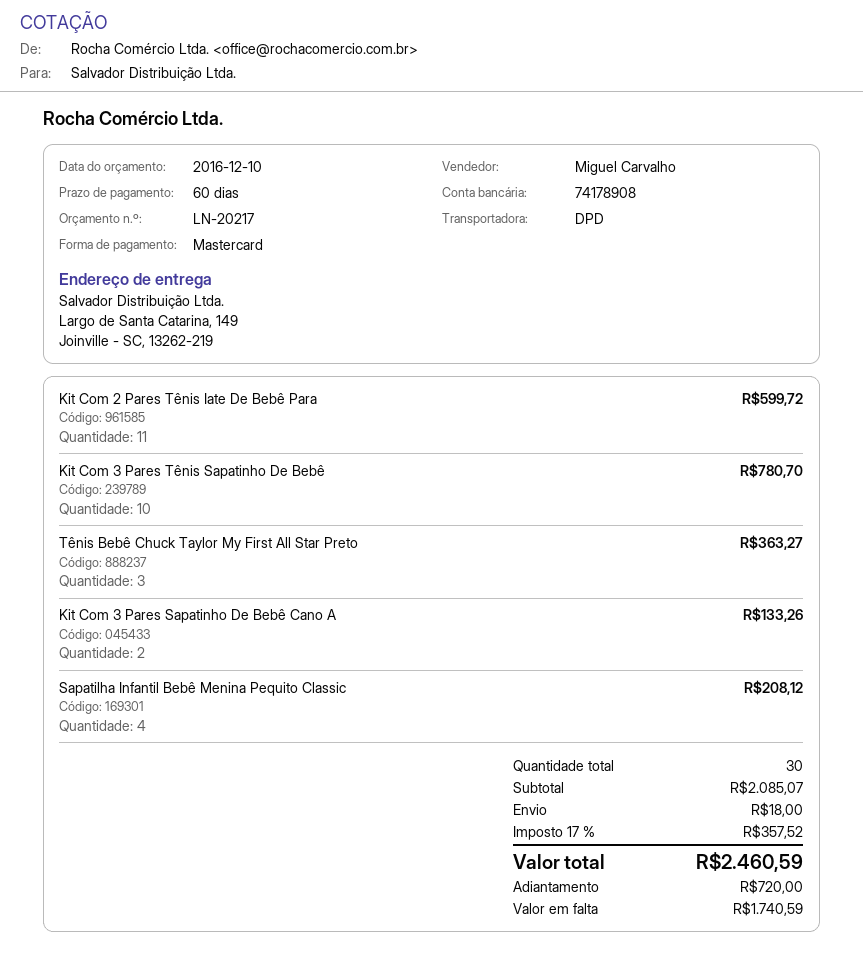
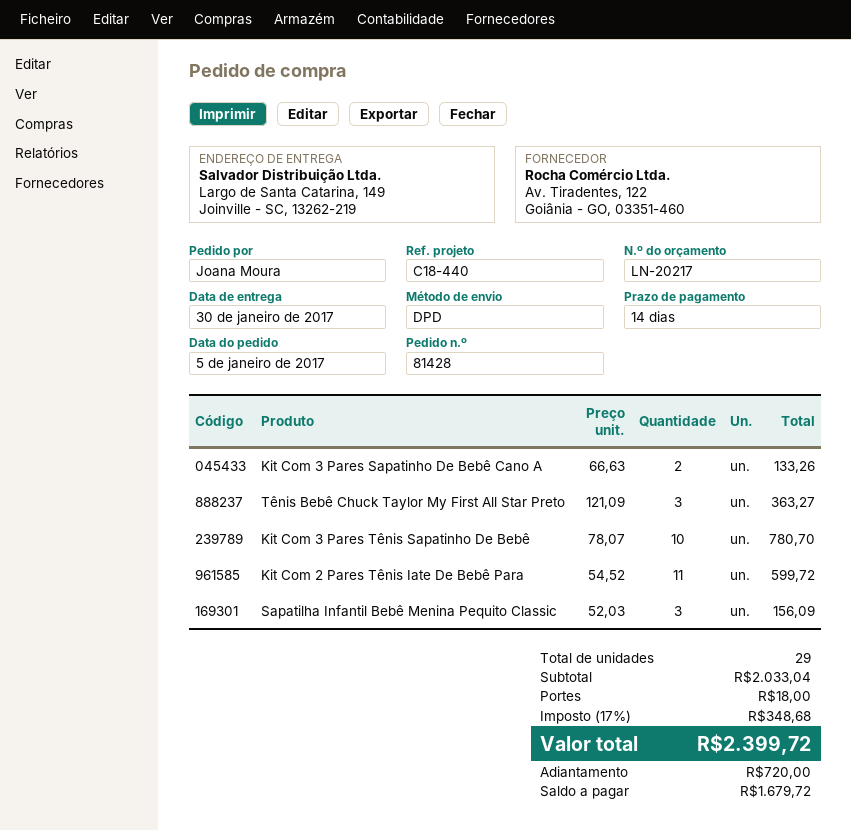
payment terms: 60 days -> 14 days
Sapatilha Infantil Bebê Menina Pequito Classic: 4 for 208.12 -> 3 for 156.09
total quantity: 30 -> 29
subtotal: 2085.07 -> 2033.04
tax: 17% = 357.52 -> 17% = 348.68
total: 2460.59 -> 2399.72
balance: 1740.59 -> 1679.72

